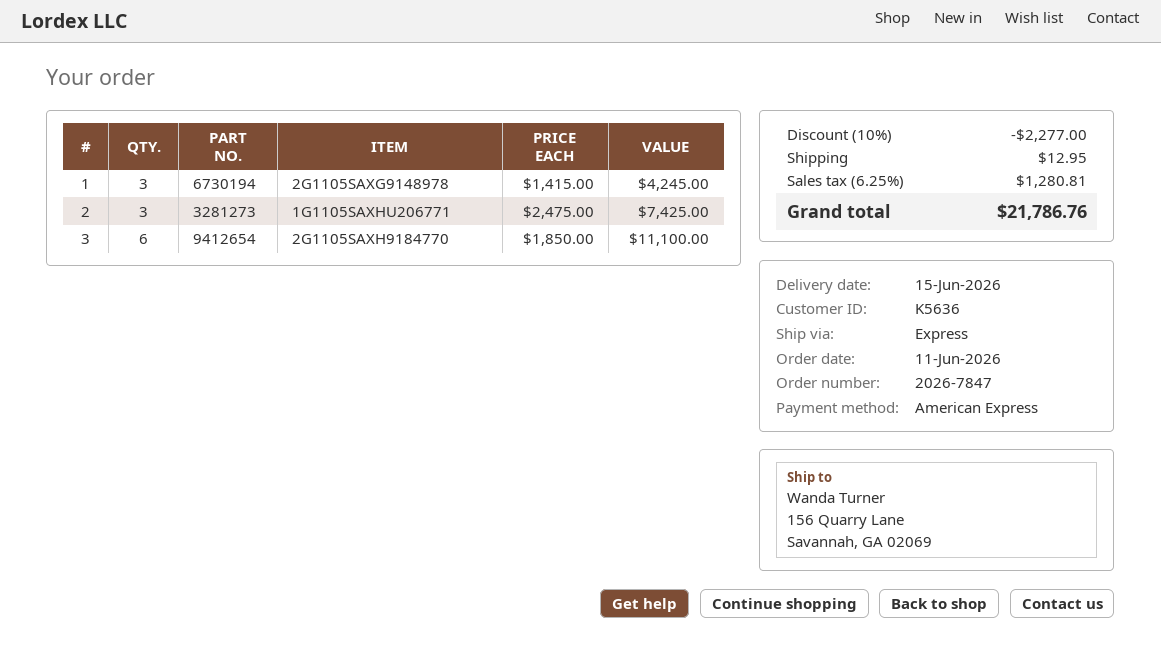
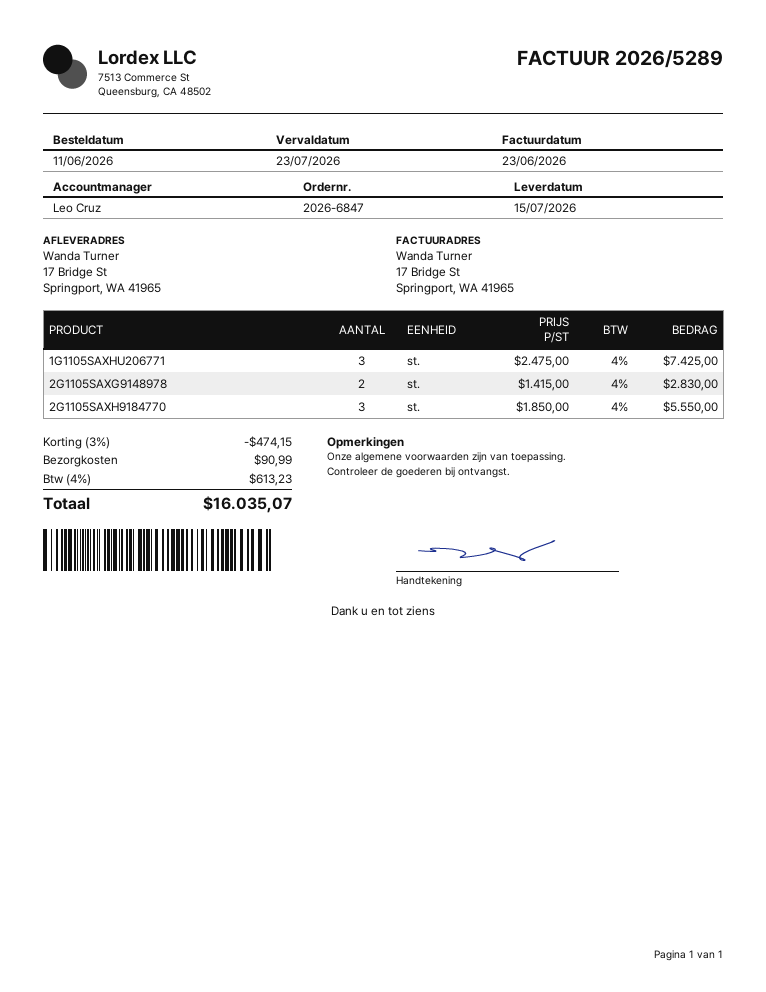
order number: 2026-7847 -> 2026-6847
delivery date: 2026-06-15 -> 2026-07-15
ship to: 156 Quarry Lane, Savannah, GA 02069 -> 17 Bridge St, Springport, WA 41965
2G1105SAXG9148978: 3 x 1415.00 = 4245.00 -> 2 x 1415.00 = 2830.00
2G1105SAXH9184770: 6 x 1850.00 = 11100.00 -> 3 x 1850.00 = 5550.00
discount: 10% = 2277.00 -> 3% = 474.15
shipping: 12.95 -> 90.99
tax: 6.25% = 1280.81 -> 4% = 613.23
total: 21786.76 -> 16035.07

